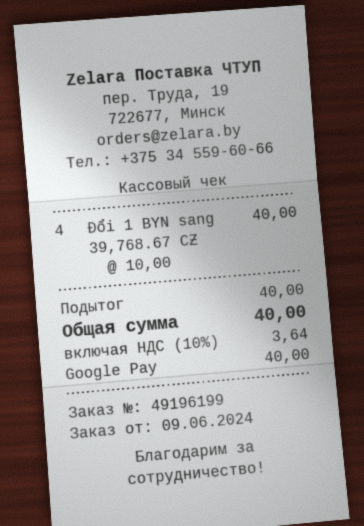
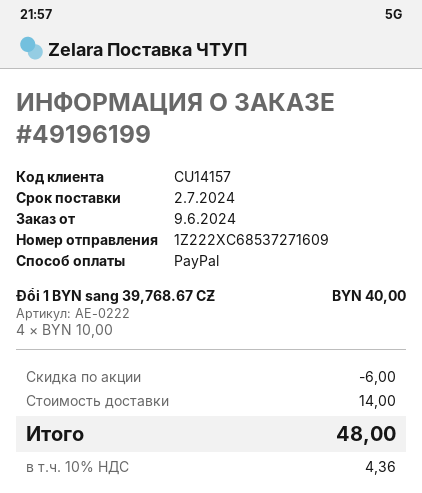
payment method: Google Pay -> PayPal
discount: none -> 6.00
shipping: none -> 14.00
tax: 10% = 3.64 -> 10% = 4.36
total: 40.00 -> 48.00

